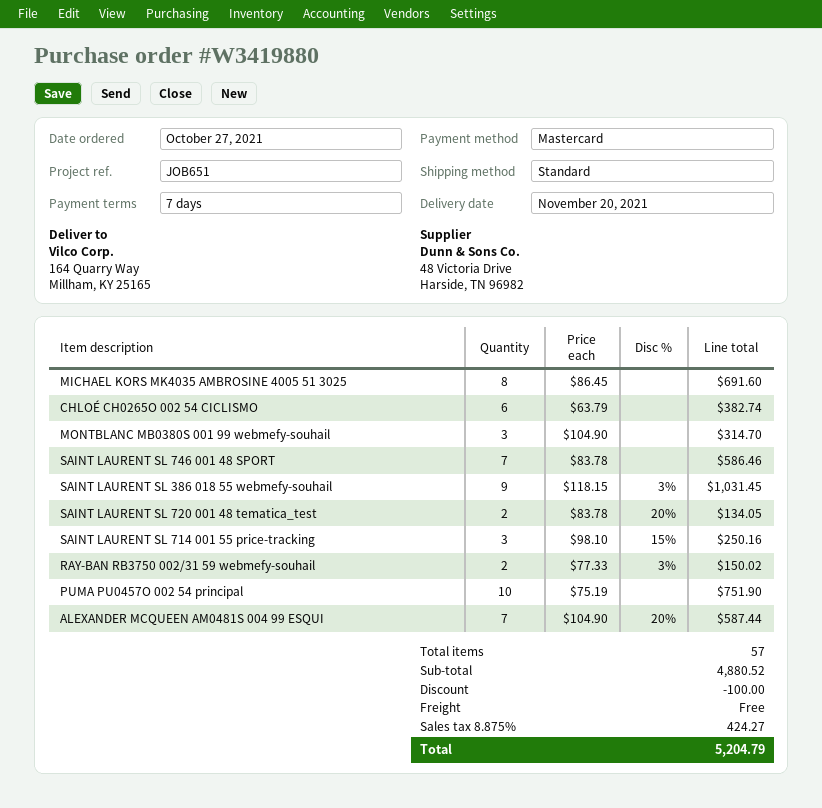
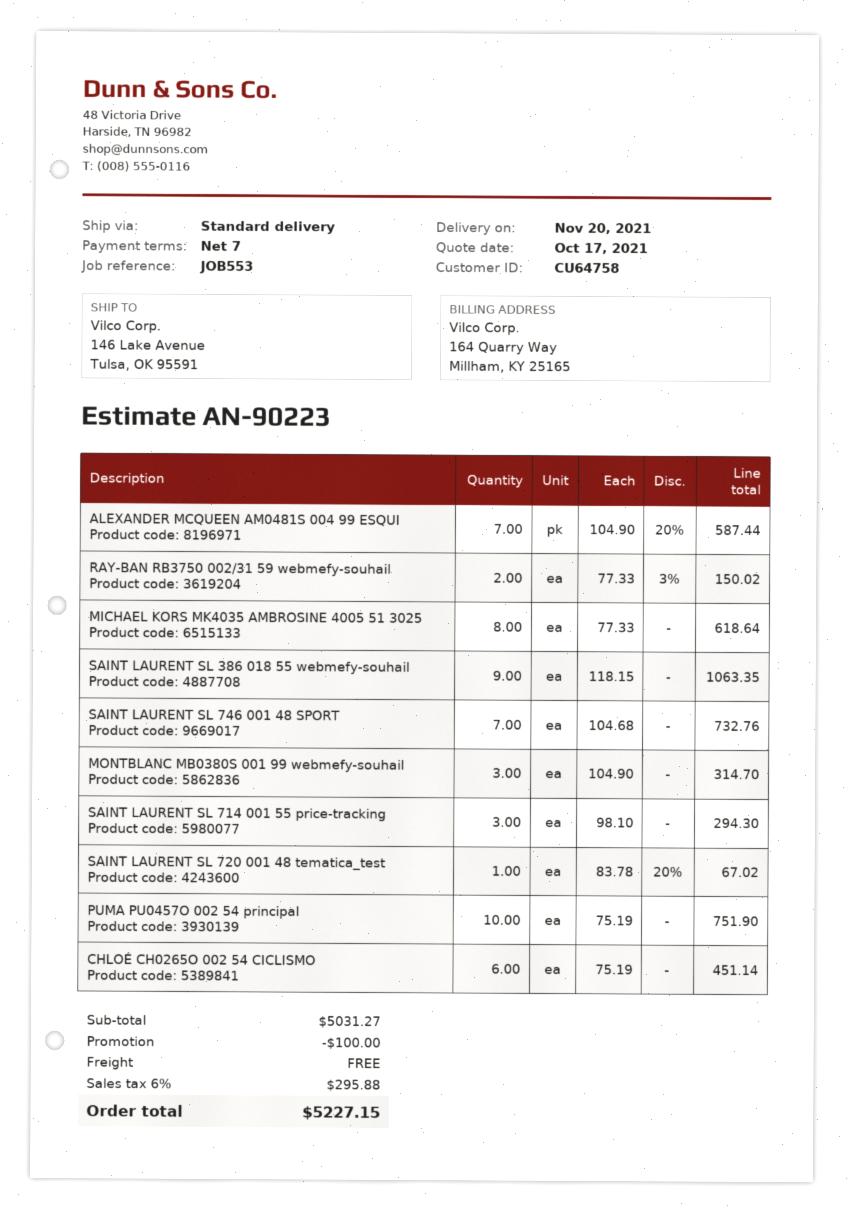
reference: JOB651 -> JOB553
ship to: 164 Quarry Way, Millham, KY 25165 -> 146 Lake Avenue, Tulsa, OK 95591
MICHAEL KORS MK4035 AMBROSINE 4005 51 3025: 8 x 86.45 = 691.60 -> 8 x 77.33 = 618.64
CHLOÉ CH0265O 002 54 CICLISMO: 6 x 63.79 = 382.74 -> 6 x 75.19 = 451.14
SAINT LAURENT SL 746 001 48 SPORT: 7 x 83.78 = 586.46 -> 7 x 104.68 = 732.76
SAINT LAURENT SL 386 018 55 webmefy-souhail: 9 x 118.15 - 3% = 1031.45 -> 9 x 118.15 = 1063.35
SAINT LAURENT SL 720 001 48 tematica_test: 2 x 83.78 - 20% = 134.05 -> 1 x 83.78 - 20% = 67.02
SAINT LAURENT SL 714 001 55 price-tracking: 3 x 98.10 - 15% = 250.16 -> 3 x 98.10 = 294.30
subtotal: 4880.52 -> 5031.27
tax: 8.875% = 424.27 -> 6% = 295.88
total: 5204.79 -> 5227.15

